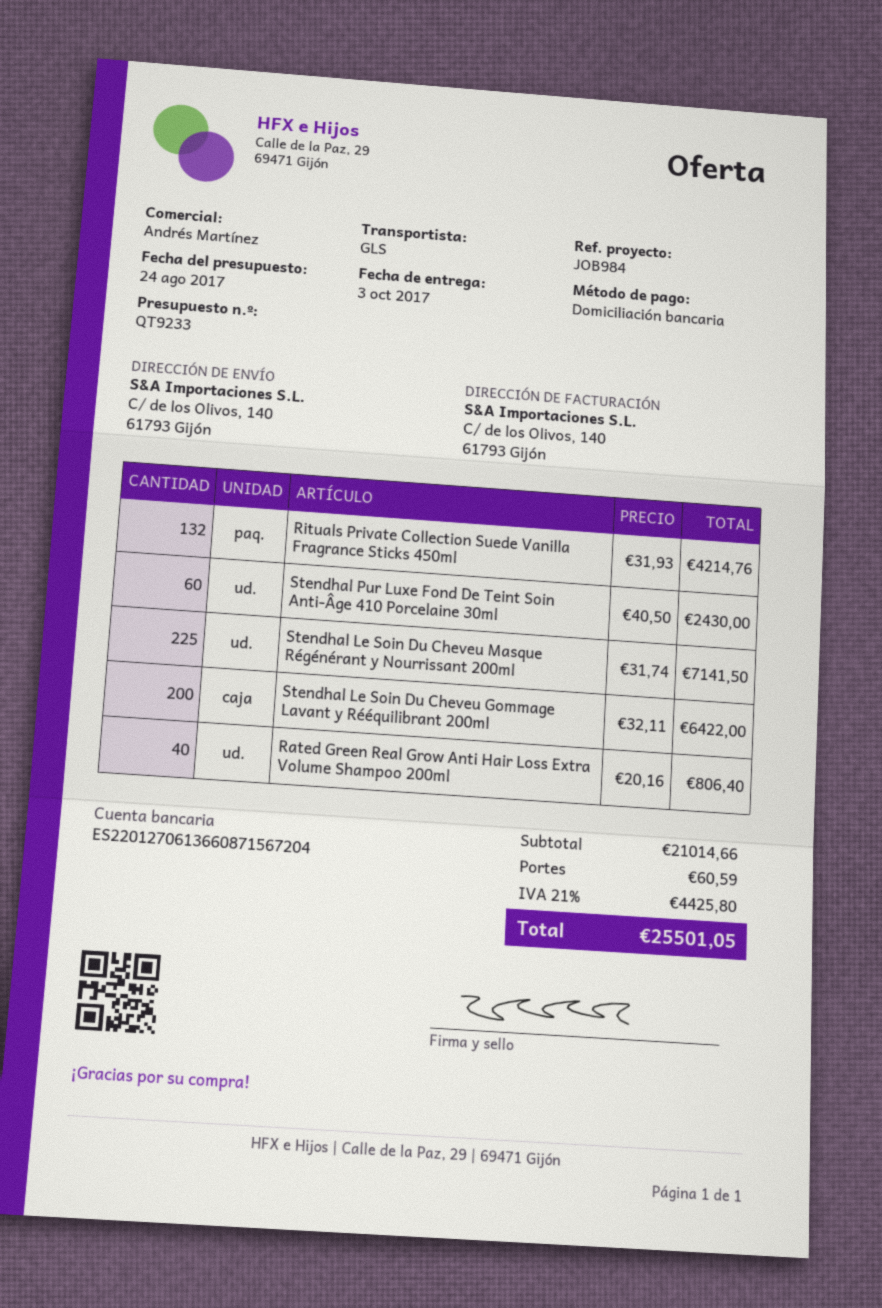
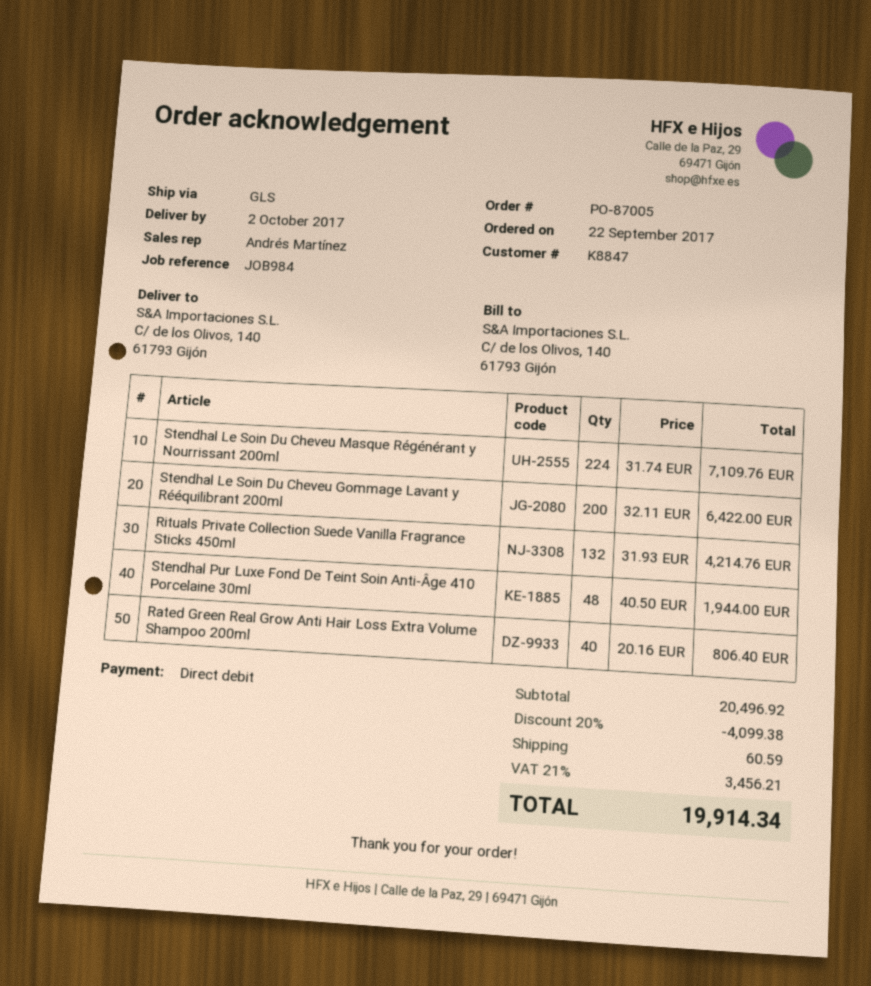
delivery date: 2017-10-03 -> 2017-10-02
Stendhal Pur Luxe Fond De Teint Soin Anti-Âge 410 Porcelaine 30ml: 60 x 40.50 = 2430.00 -> 48 x 40.50 = 1944.00
Stendhal Le Soin Du Cheveu Masque Régénérant y Nourrissant 200ml: 225 x 31.74 = 7141.50 -> 224 x 31.74 = 7109.76
subtotal: 21014.66 -> 20496.92
discount: none -> 20% = 4099.38
tax: 21% = 4425.80 -> 21% = 3456.21
total: 25501.05 -> 19914.34

